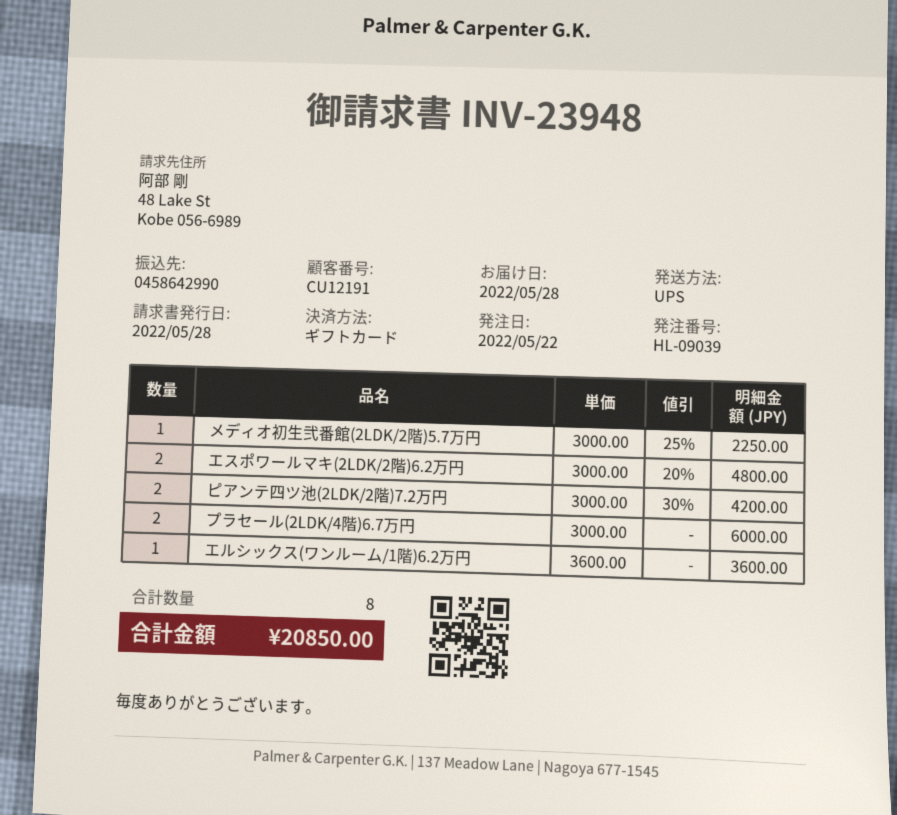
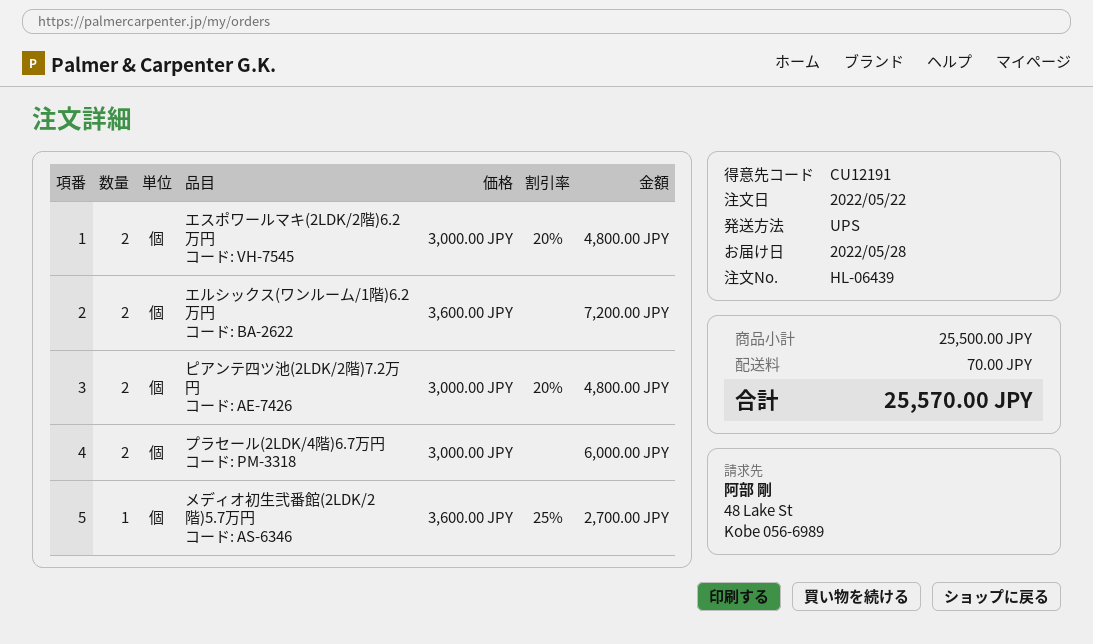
order number: HL-09039 -> HL-06439
メディオ初生弐番館(2LDK/2階)5.7万円: 1 x 3000.00 - 25% = 2250.00 -> 1 x 3600.00 - 25% = 2700.00
ピアンテ四ツ池(2LDK/2階)7.2万円: 2 x 3000.00 - 30% = 4200.00 -> 2 x 3000.00 - 20% = 4800.00
エルシックス(ワンルーム/1階)6.2万円: 1 x 3600.00 = 3600.00 -> 2 x 3600.00 = 7200.00
shipping: none -> 70.00
total: 20850.00 -> 25570.00

